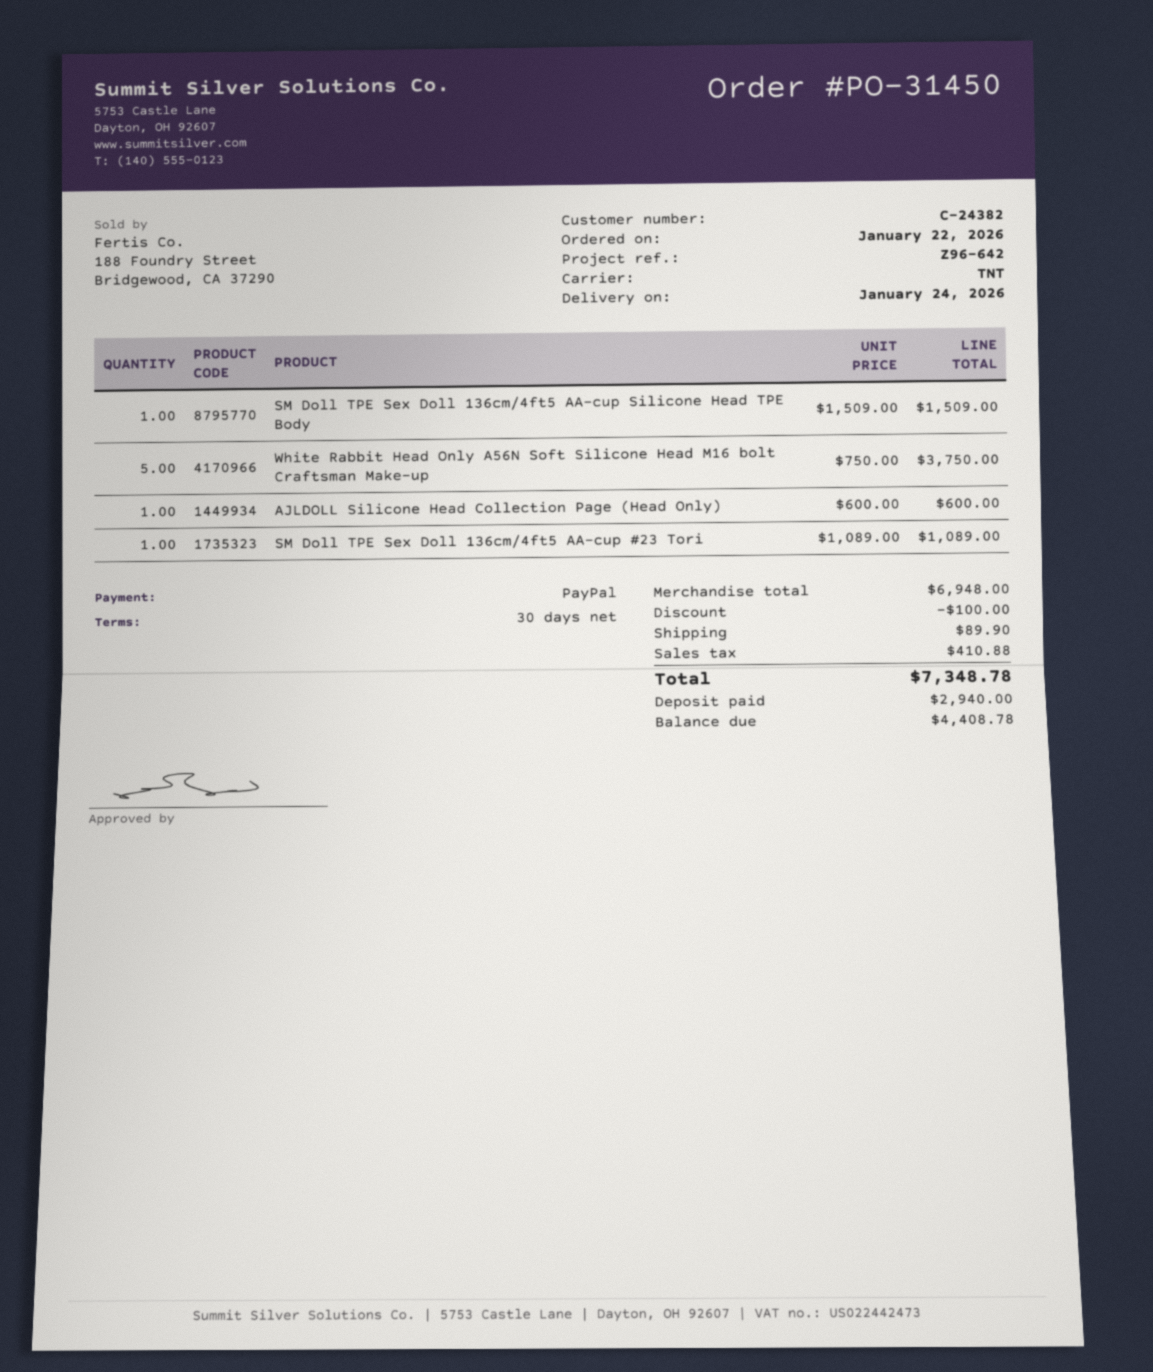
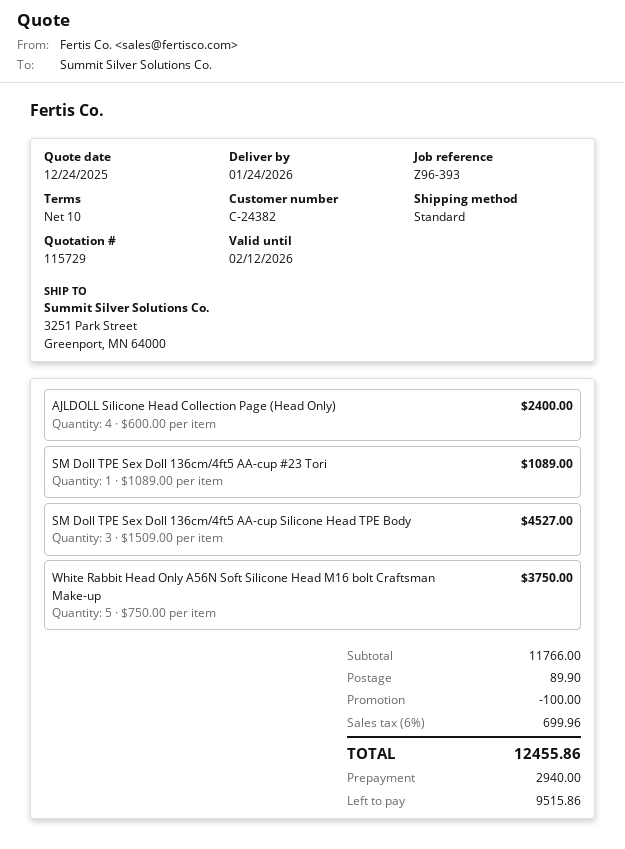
payment terms: 30 days -> 10 days
reference: Z96-642 -> Z96-393
shipping method: TNT -> standard
SM Doll TPE Sex Doll 136cm/4ft5 AA-cup Silicone Head TPE Body: 1 x 1509.00 = 1509.00 -> 3 x 1509.00 = 4527.00
AJLDOLL Silicone Head Collection Page (Head Only): 1 x 600.00 = 600.00 -> 4 x 600.00 = 2400.00
subtotal: 6948.00 -> 11766.00
tax: 410.88 -> 699.96
total: 7348.78 -> 12455.86
balance: 4408.78 -> 9515.86

